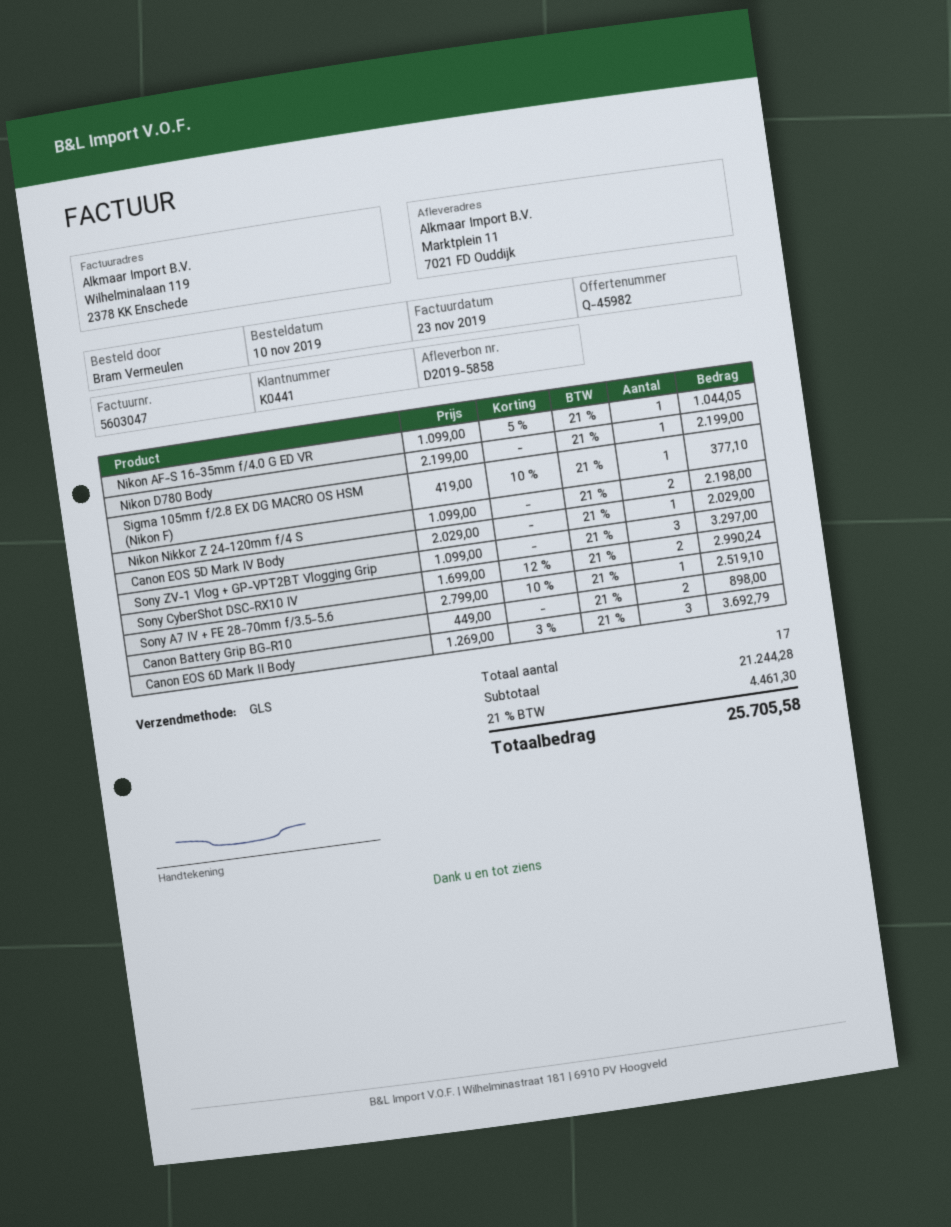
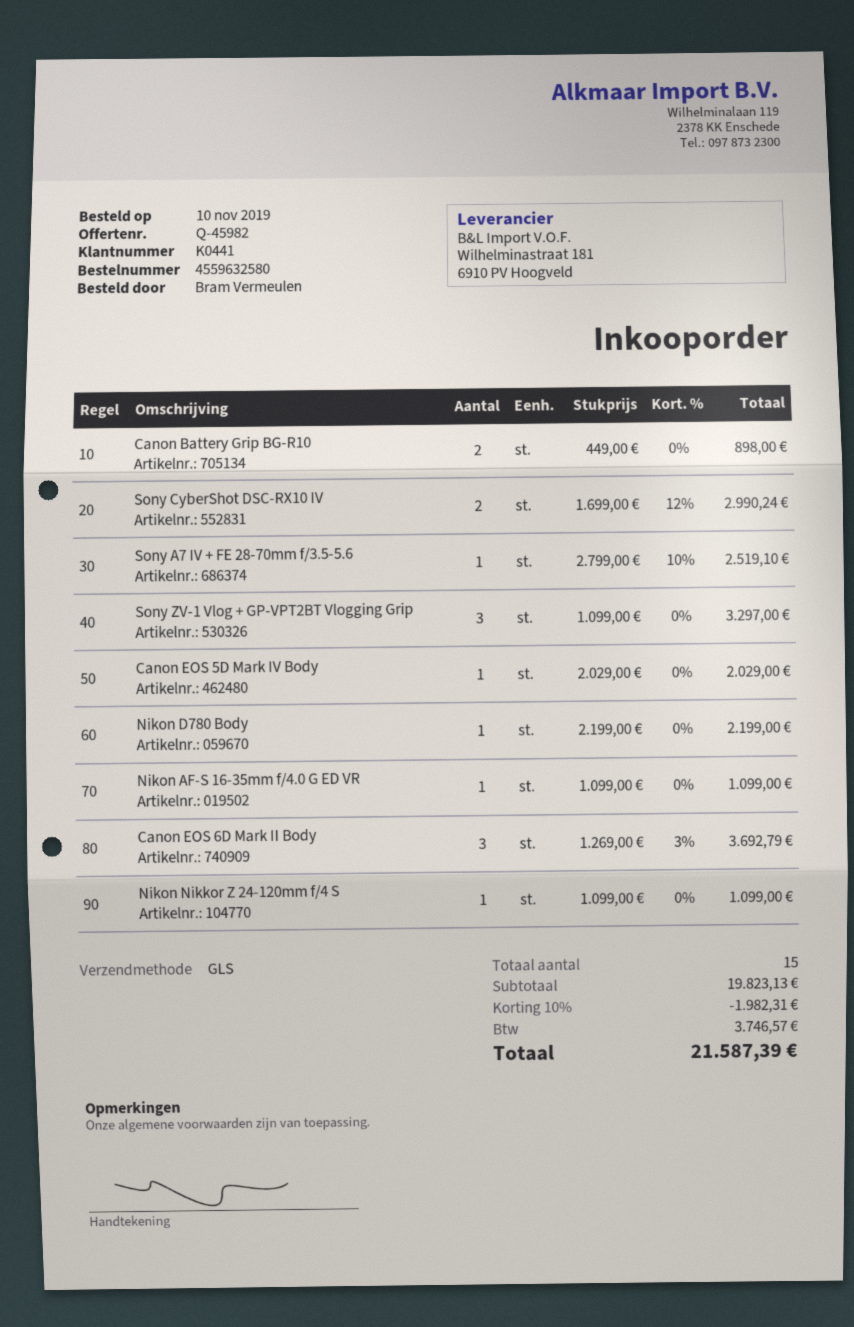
Nikon AF-S 16-35mm f/4.0 G ED VR: 1 x 1099.00 - 5% = 1044.05 -> 1 x 1099.00 = 1099.00
Sigma 105mm f/2.8 EX DG MACRO OS HSM (Nikon F): 1 x 419.00 - 10% = 377.10 -> none
Nikon Nikkor Z 24-120mm f/4 S: 2 x 1099.00 = 2198.00 -> 1 x 1099.00 = 1099.00
total quantity: 17 -> 15
subtotal: 21244.28 -> 19823.13
discount: none -> 10% = 1982.31
tax: 4461.30 -> 3746.57
total: 25705.58 -> 21587.39

